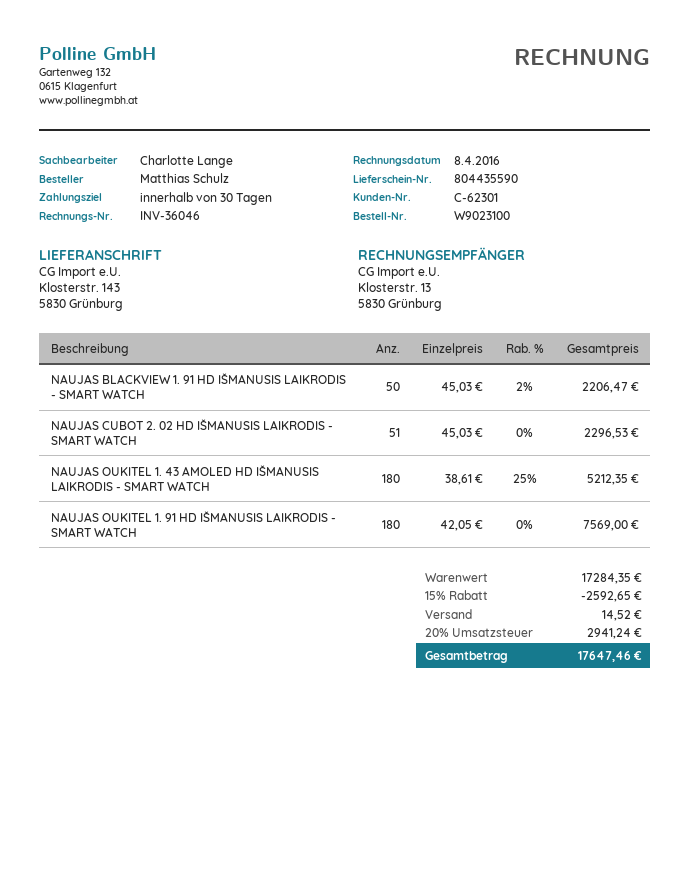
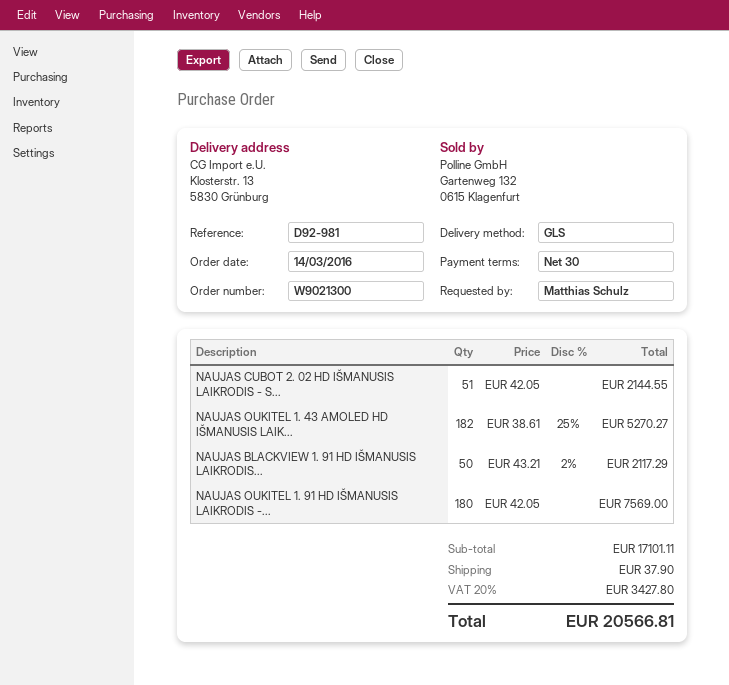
order number: W9023100 -> W9021300
ship to: Klosterstr. 143, 5830 Grünburg -> Klosterstr. 13, 5830 Grünburg
NAUJAS BLACKVIEW 1. 91 HD IŠMANUSIS LAIKRODIS - SMART WATCH: 50 x 45.03 - 2% = 2206.47 -> 50 x 43.21 - 2% = 2117.29
NAUJAS CUBOT 2. 02 HD IŠMANUSIS LAIKRODIS - SMART WATCH: 51 x 45.03 = 2296.53 -> 51 x 42.05 = 2144.55
NAUJAS OUKITEL 1. 43 AMOLED HD IŠMANUSIS LAIKRODIS - SMART WATCH: 180 x 38.61 - 25% = 5212.35 -> 182 x 38.61 - 25% = 5270.27
subtotal: 17284.35 -> 17101.11
discount: 15% = 2592.65 -> none
shipping: 14.52 -> 37.90
tax: 20% = 2941.24 -> 20% = 3427.80
total: 17647.46 -> 20566.81

